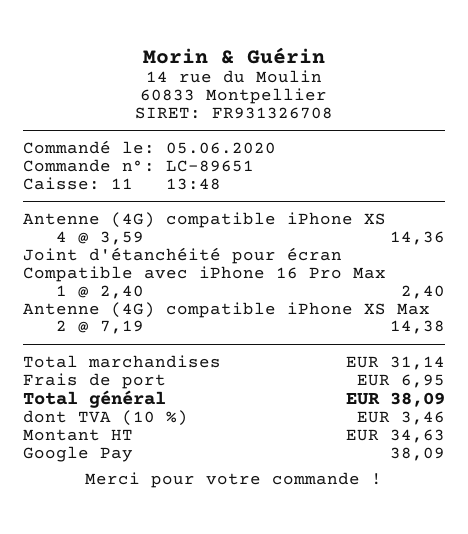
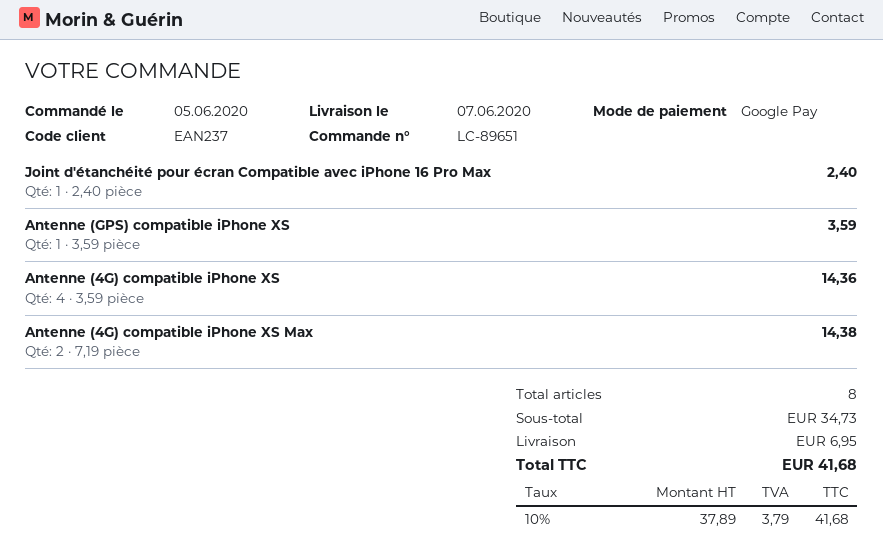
Antenne (GPS) compatible iPhone XS: none -> 1 x 3.59 = 3.59
subtotal: 31.14 -> 34.73
net: 34.63 -> 37.89
tax: 10% = 3.46 -> 10% = 3.79
total: 38.09 -> 41.68

